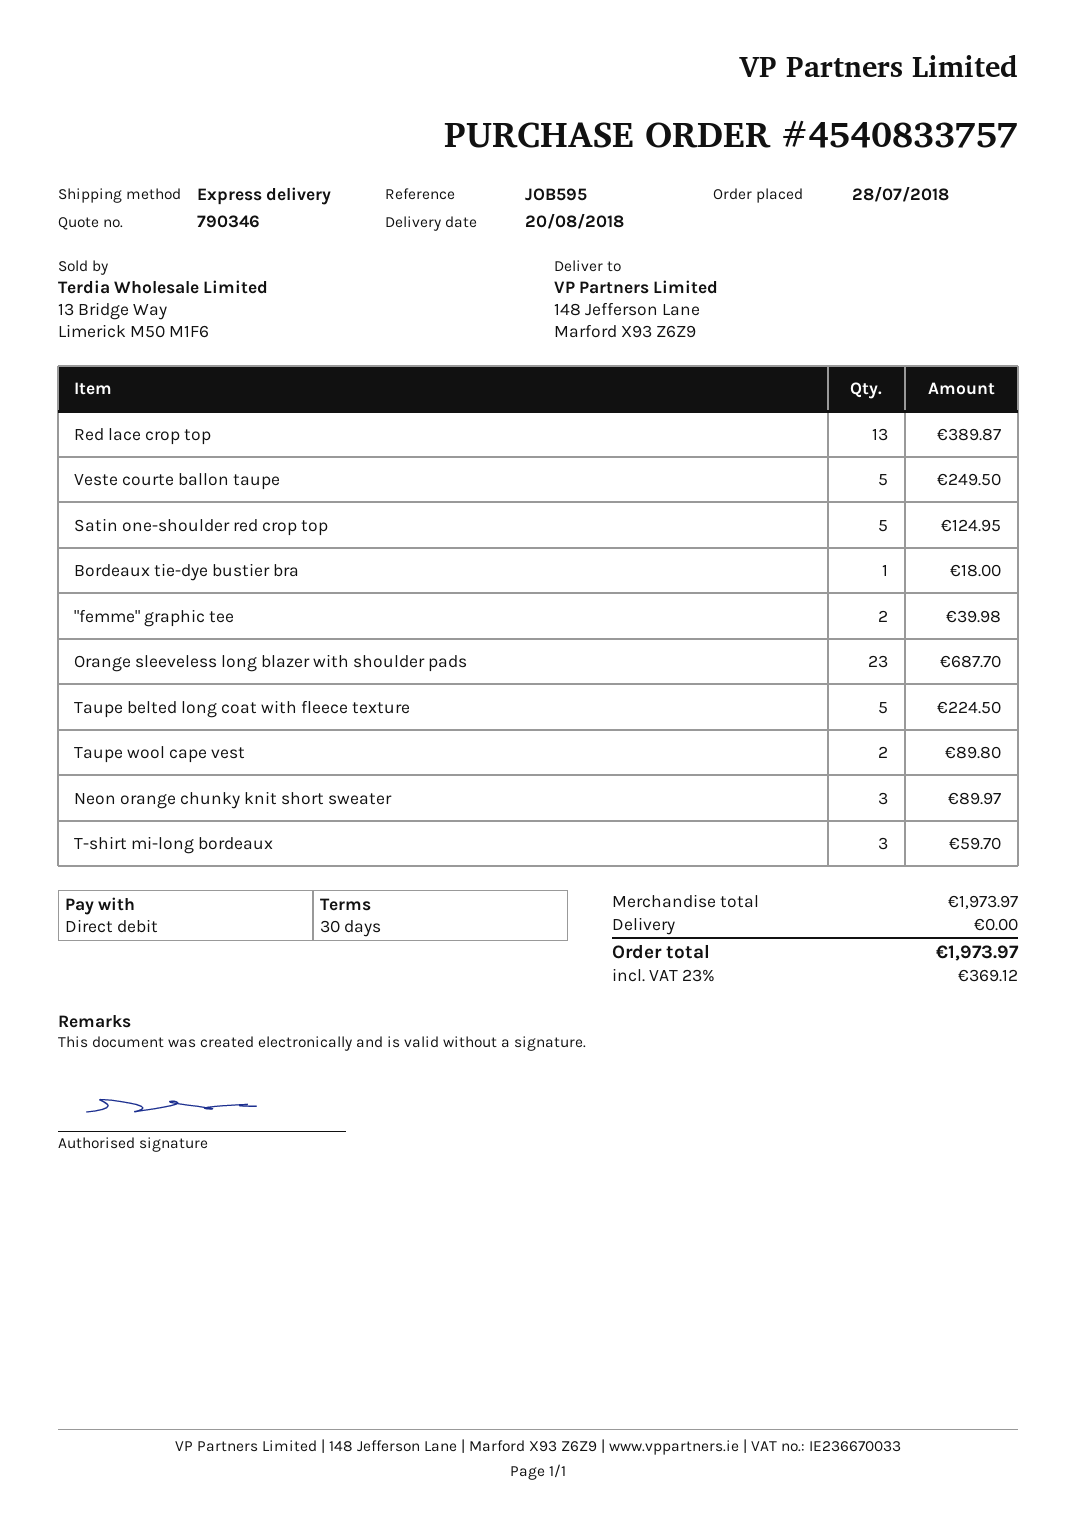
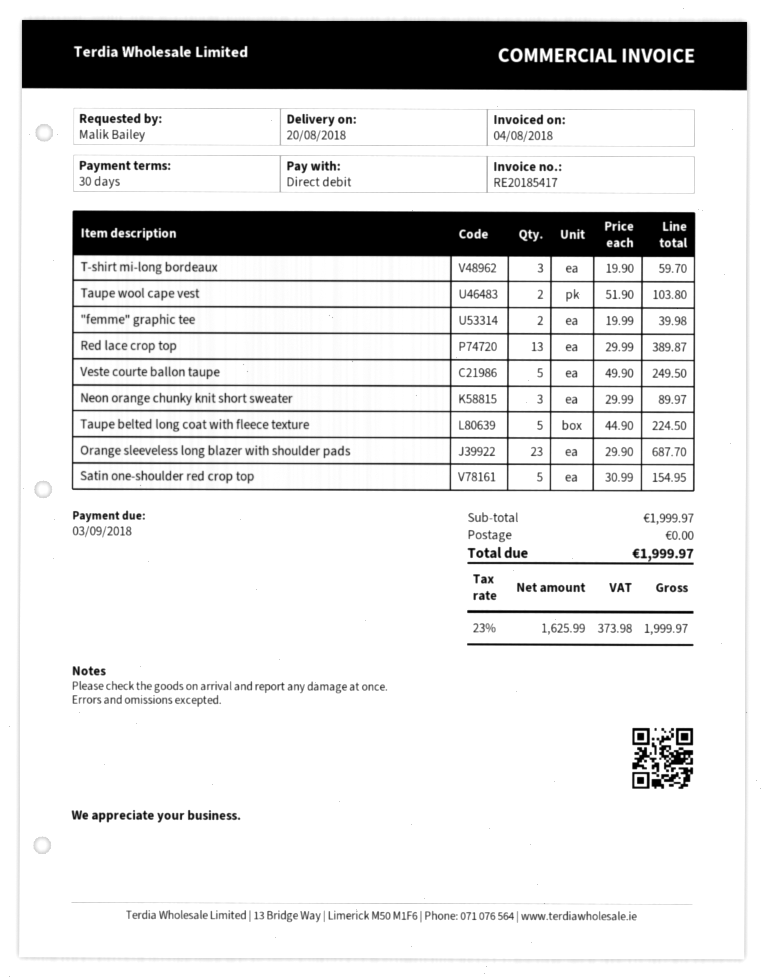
Satin one-shoulder red crop top: 5 for 124.95 -> 5 for 154.95
Bordeaux tie-dye bustier bra: 1 for 18.00 -> none
Taupe wool cape vest: 2 for 89.80 -> 2 for 103.80
subtotal: 1973.97 -> 1999.97
tax: 23% = 369.12 -> 23% = 373.98
total: 1973.97 -> 1999.97

